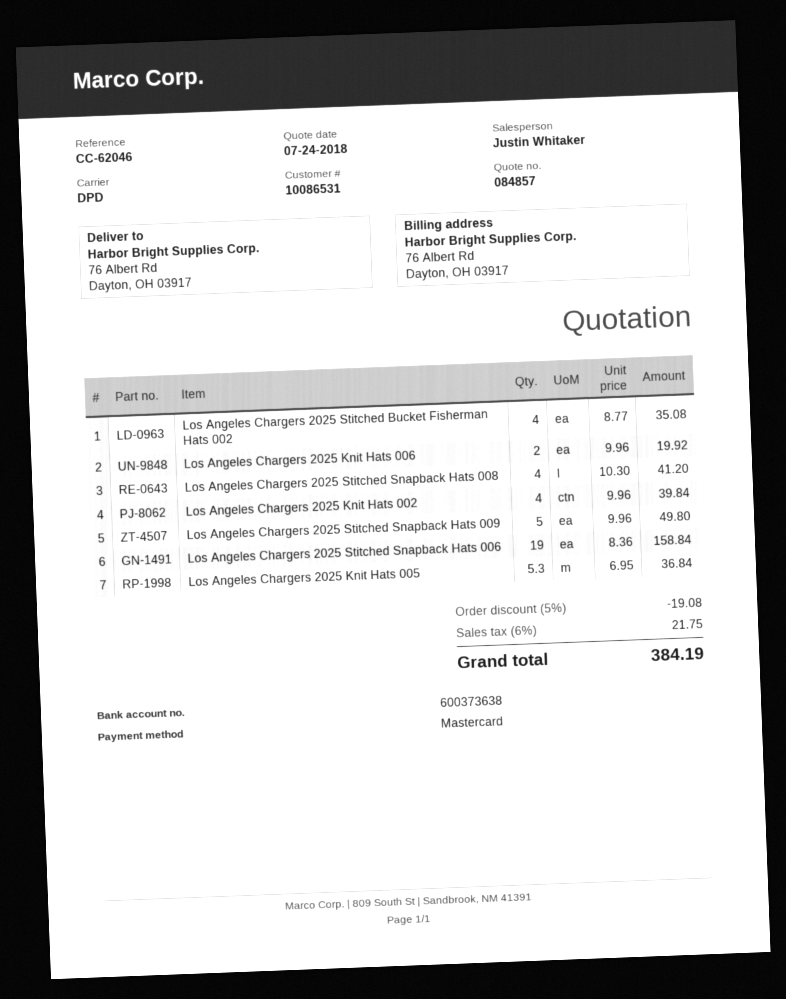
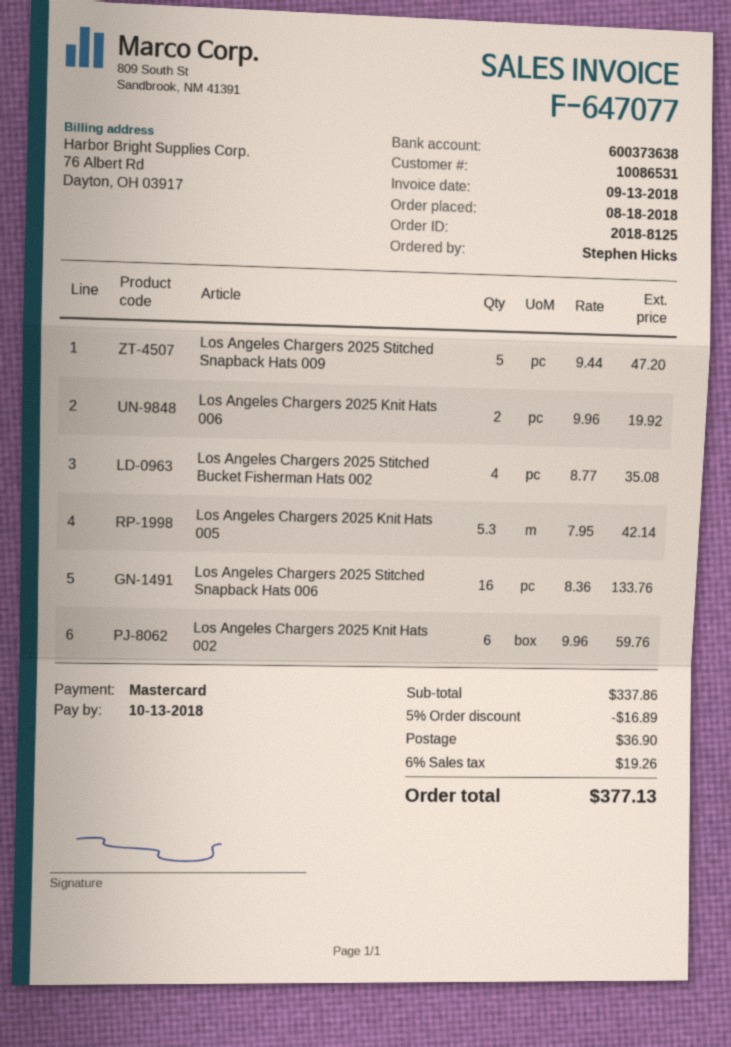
Los Angeles Chargers 2025 Stitched Snapback Hats 008: 4 x 10.30 = 41.20 -> none
Los Angeles Chargers 2025 Knit Hats 002: 4 x 9.96 = 39.84 -> 6 x 9.96 = 59.76
Los Angeles Chargers 2025 Stitched Snapback Hats 009: 5 x 9.96 = 49.80 -> 5 x 9.44 = 47.20
Los Angeles Chargers 2025 Stitched Snapback Hats 006: 19 x 8.36 = 158.84 -> 16 x 8.36 = 133.76
Los Angeles Chargers 2025 Knit Hats 005: 5.3 x 6.95 = 36.84 -> 5.3 x 7.95 = 42.14
discount: 5% = 19.08 -> 5% = 16.89
shipping: none -> 36.90
tax: 6% = 21.75 -> 6% = 19.26
total: 384.19 -> 377.13

